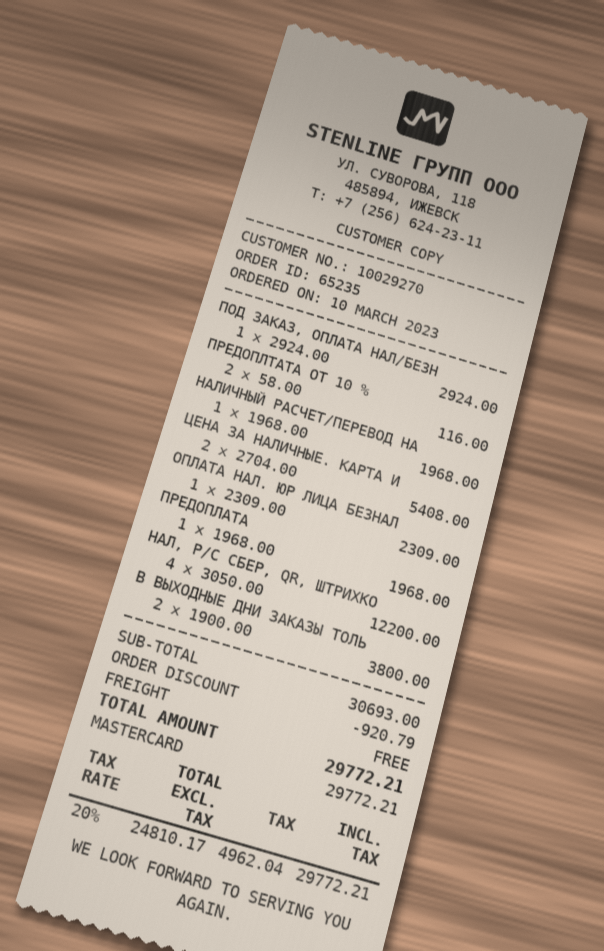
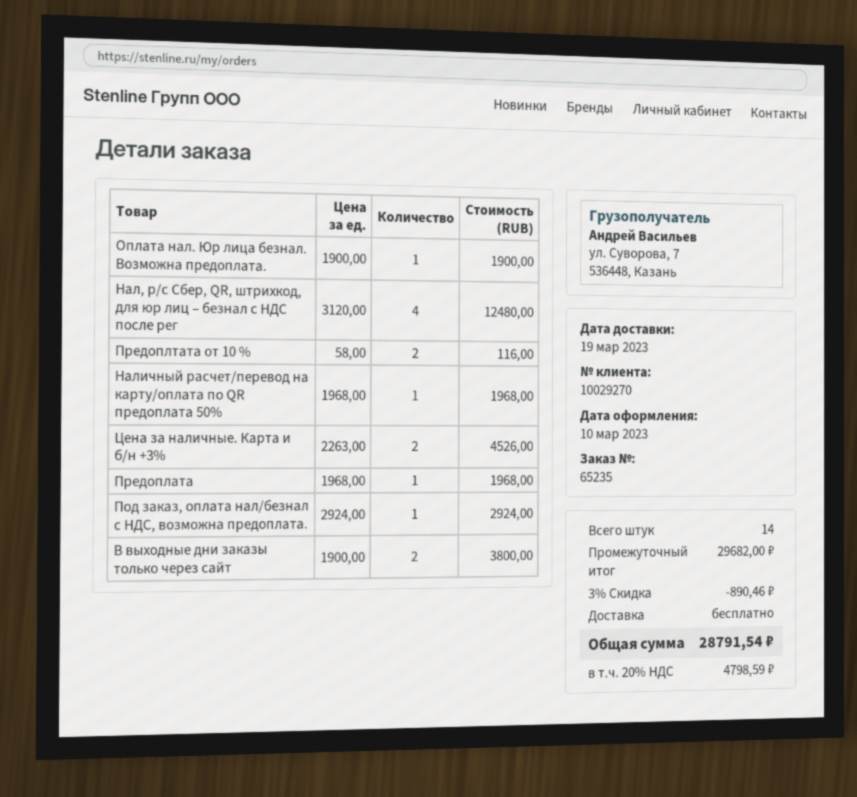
ЦЕНА ЗА НАЛИЧНЫЕ. КАРТА И: 2 x 2704.00 = 5408.00 -> 2 x 2263.00 = 4526.00
ОПЛАТА НАЛ. ЮР ЛИЦА БЕЗНАЛ: 1 x 2309.00 = 2309.00 -> 1 x 1900.00 = 1900.00
НАЛ, Р/С СБЕР, QR, ШТРИХКО: 4 x 3050.00 = 12200.00 -> 4 x 3120.00 = 12480.00
subtotal: 30693.00 -> 29682.00
discount: 920.79 -> 890.46
tax: 20% = 4962.04 -> 20% = 4798.59
total: 29772.21 -> 28791.54

